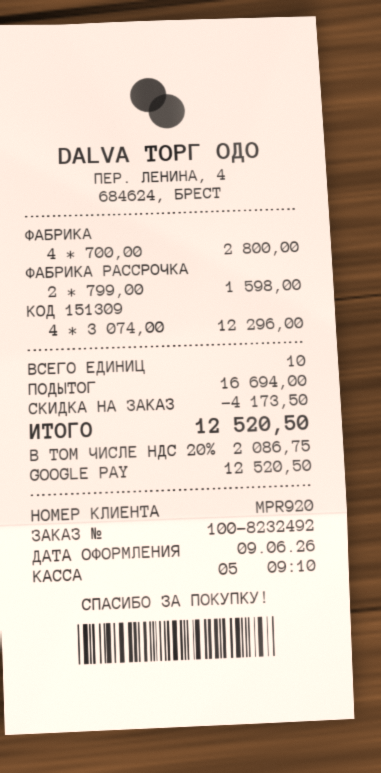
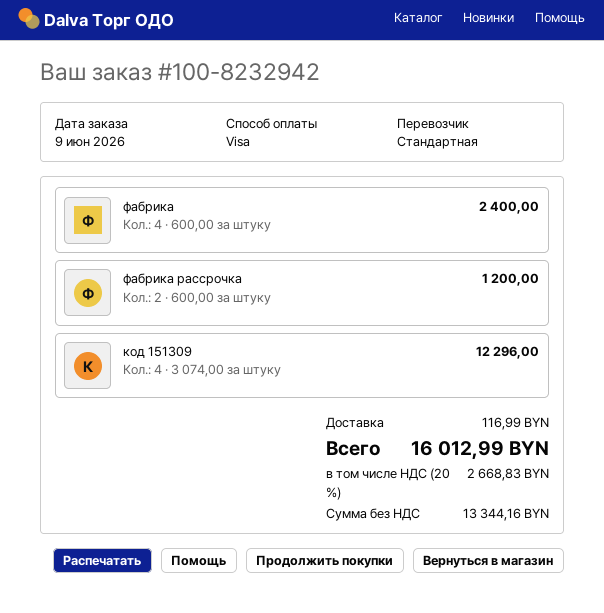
order number: 100-8232492 -> 100-8232942
payment method: Google Pay -> Visa
ФАБРИКА: 4 x 700.00 = 2800.00 -> 4 x 600.00 = 2400.00
ФАБРИКА РАССРОЧКА: 2 x 799.00 = 1598.00 -> 2 x 600.00 = 1200.00
discount: 4173.50 -> none
shipping: none -> 116.99
tax: 20% = 2086.75 -> 20% = 2668.83
total: 12520.50 -> 16012.99

